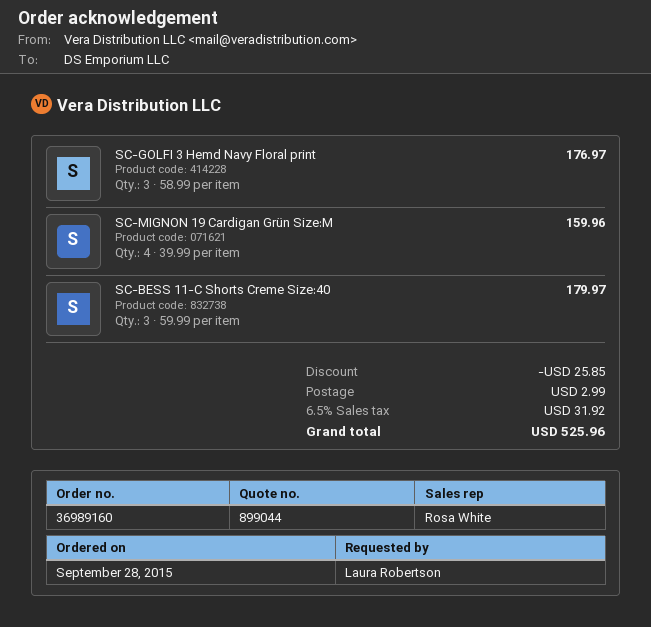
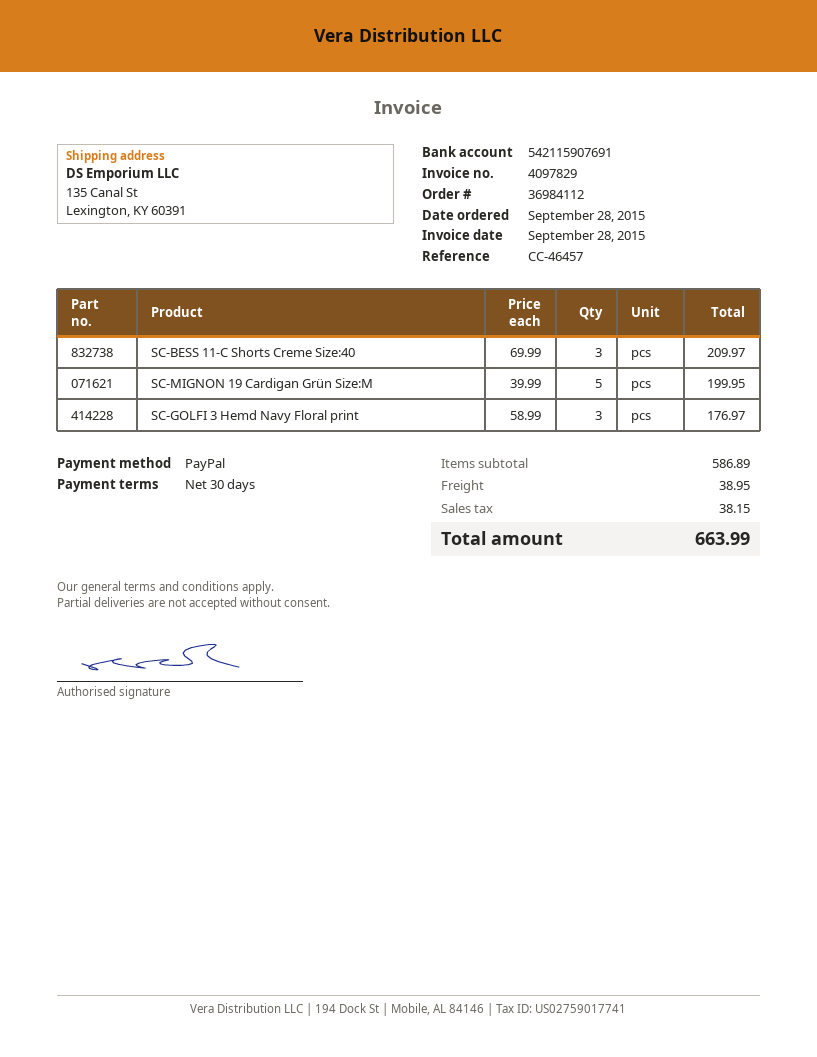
order number: 36989160 -> 36984112
SC-MIGNON 19 Cardigan Grün Size:M: 4 x 39.99 = 159.96 -> 5 x 39.99 = 199.95
SC-BESS 11-C Shorts Creme Size:40: 3 x 59.99 = 179.97 -> 3 x 69.99 = 209.97
discount: 25.85 -> none
shipping: 2.99 -> 38.95
tax: 31.92 -> 38.15
total: 525.96 -> 663.99

